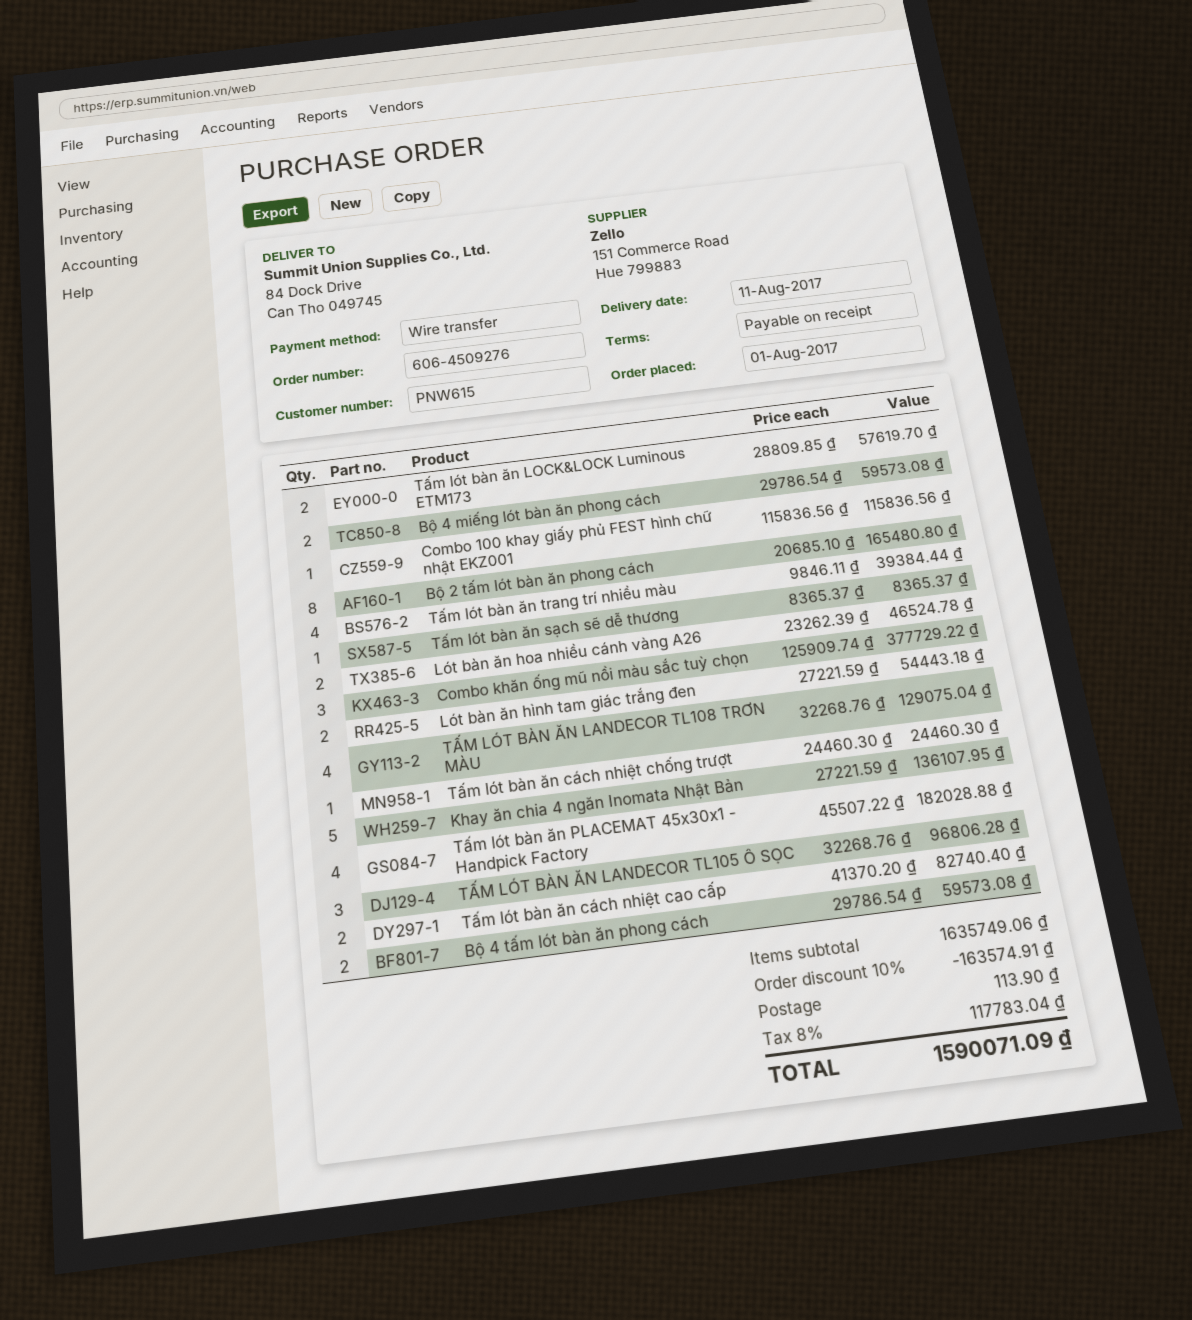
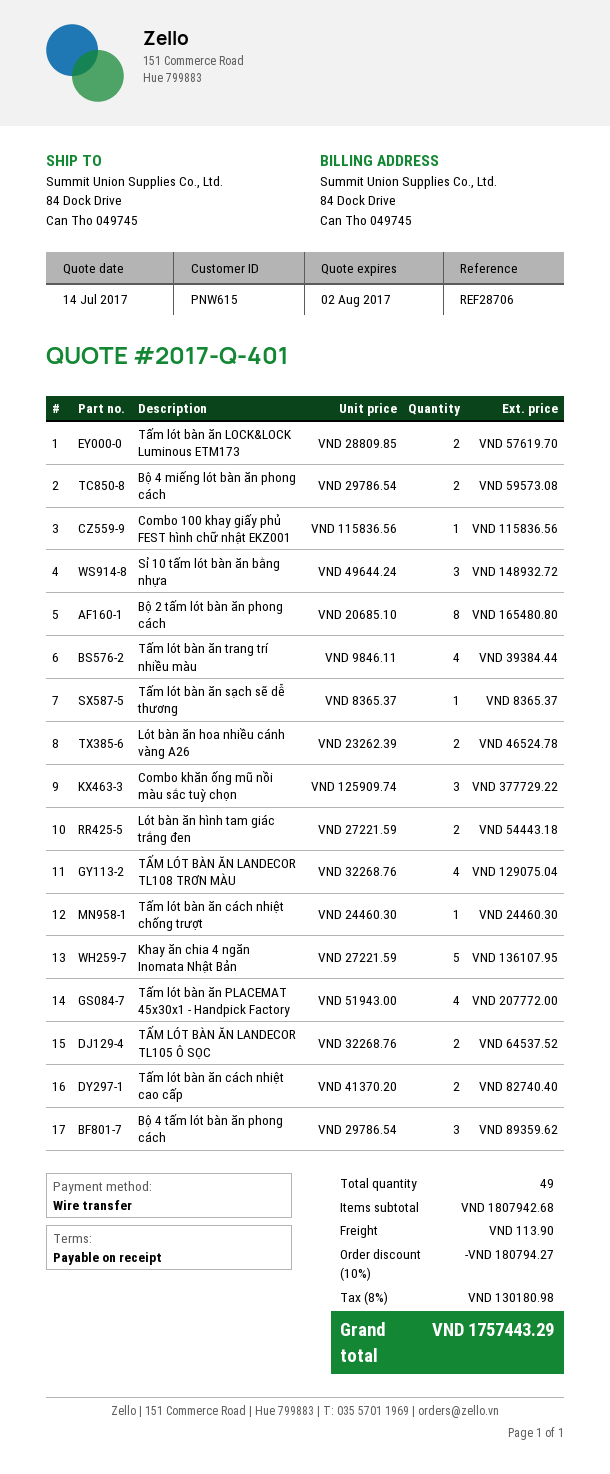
Tấm lót bàn ăn PLACEMAT 45x30x1 - Handpick Factory: 4 x 45507.22 = 182028.88 -> 4 x 51943.00 = 207772.00
TẤM LÓT BÀN ĂN LANDECOR TL105 Ô SỌC: 3 x 32268.76 = 96806.28 -> 2 x 32268.76 = 64537.52
Bộ 4 tấm lót bàn ăn phong cách: 2 x 29786.54 = 59573.08 -> 3 x 29786.54 = 89359.62
Sỉ 10 tấm lót bàn ăn bằng nhựa: none -> 3 x 49644.24 = 148932.72
subtotal: 1635749.06 -> 1807942.68
discount: 10% = 163574.91 -> 10% = 180794.27
tax: 8% = 117783.04 -> 8% = 130180.98
total: 1590071.09 -> 1757443.29

